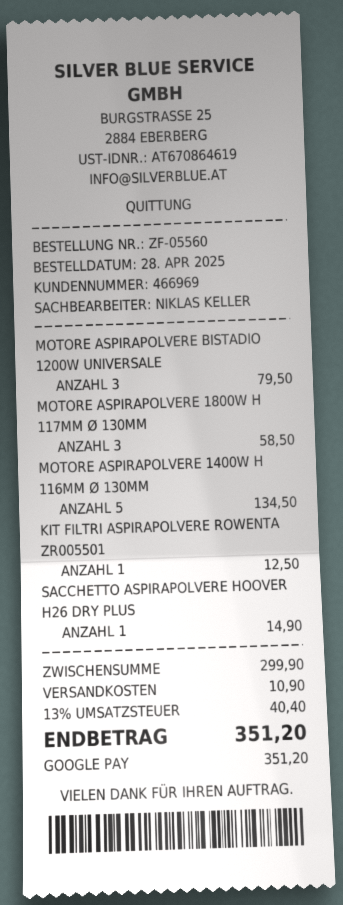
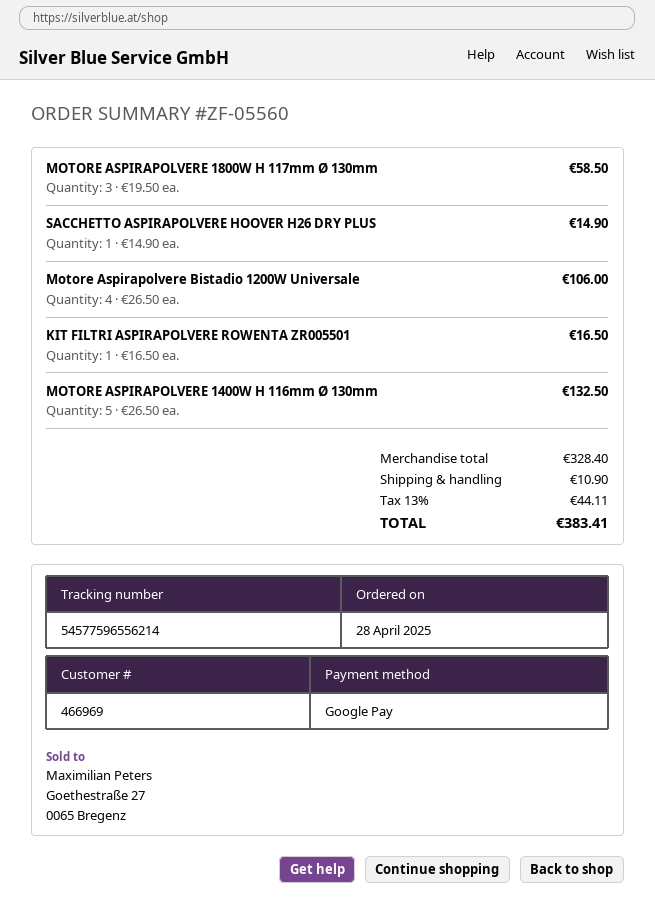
MOTORE ASPIRAPOLVERE BISTADIO 1200W UNIVERSALE: 3 for 79.50 -> 4 for 106.00
MOTORE ASPIRAPOLVERE 1400W H 116MM Ø 130MM: 5 for 134.50 -> 5 for 132.50
KIT FILTRI ASPIRAPOLVERE ROWENTA ZR005501: 1 for 12.50 -> 1 for 16.50
subtotal: 299.90 -> 328.40
tax: 13% = 40.40 -> 13% = 44.11
total: 351.20 -> 383.41

